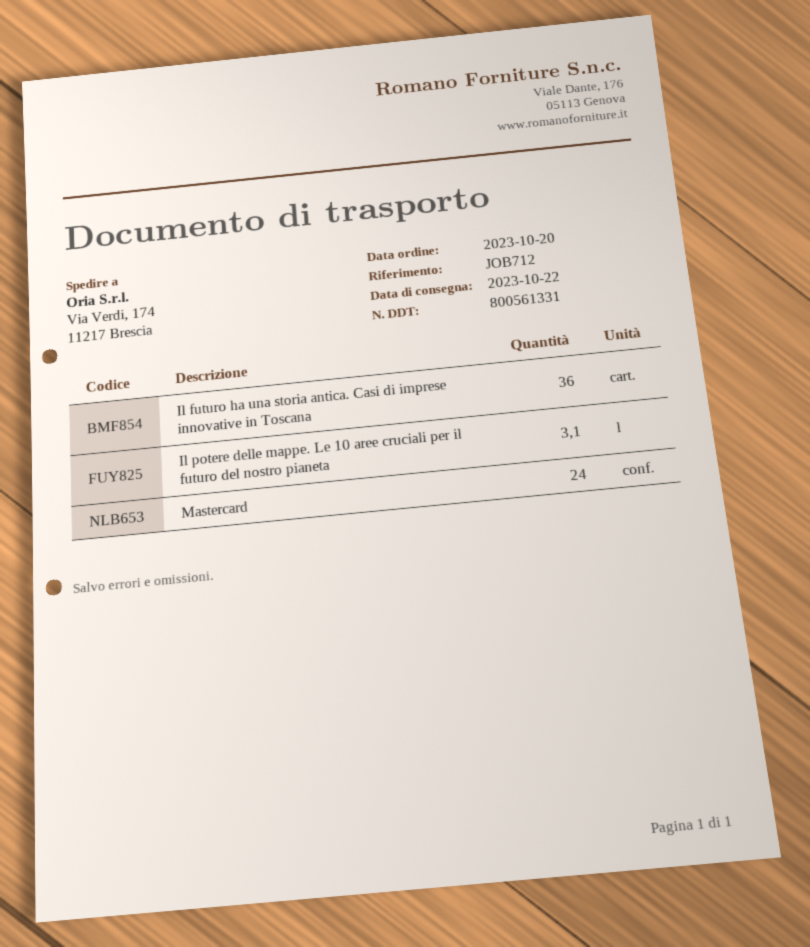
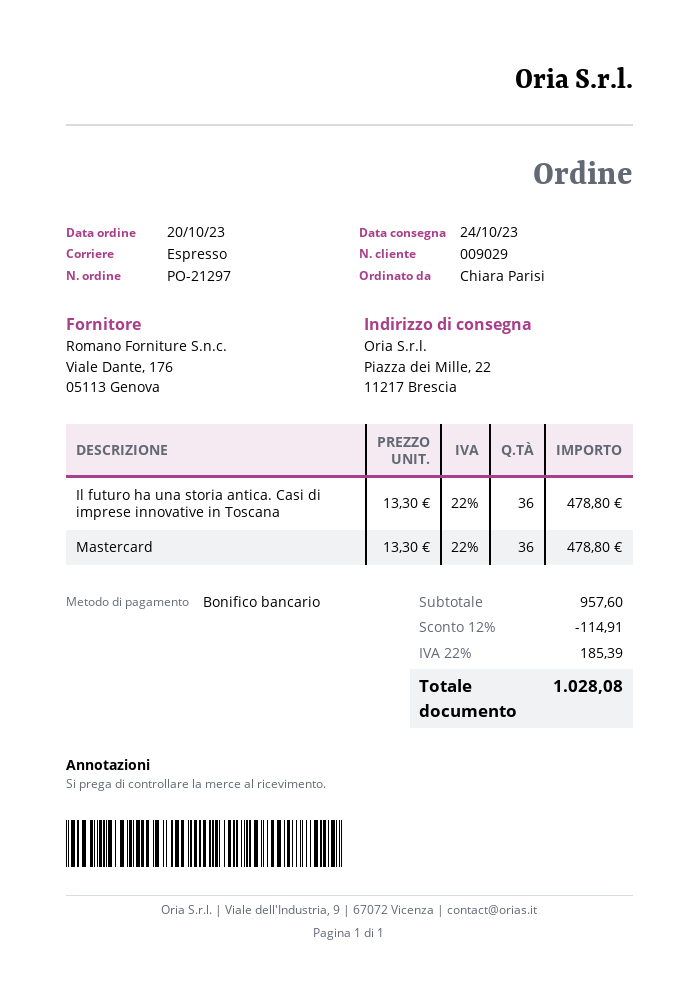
delivery date: 2023-10-22 -> 2023-10-24
ship to: Via Verdi, 174, 11217 Brescia -> Piazza dei Mille, 22, 11217 Brescia
Il potere delle mappe. Le 10 aree cruciali per il futuro del nostro pianeta: 3.1 -> none
Mastercard: 24 -> 36

